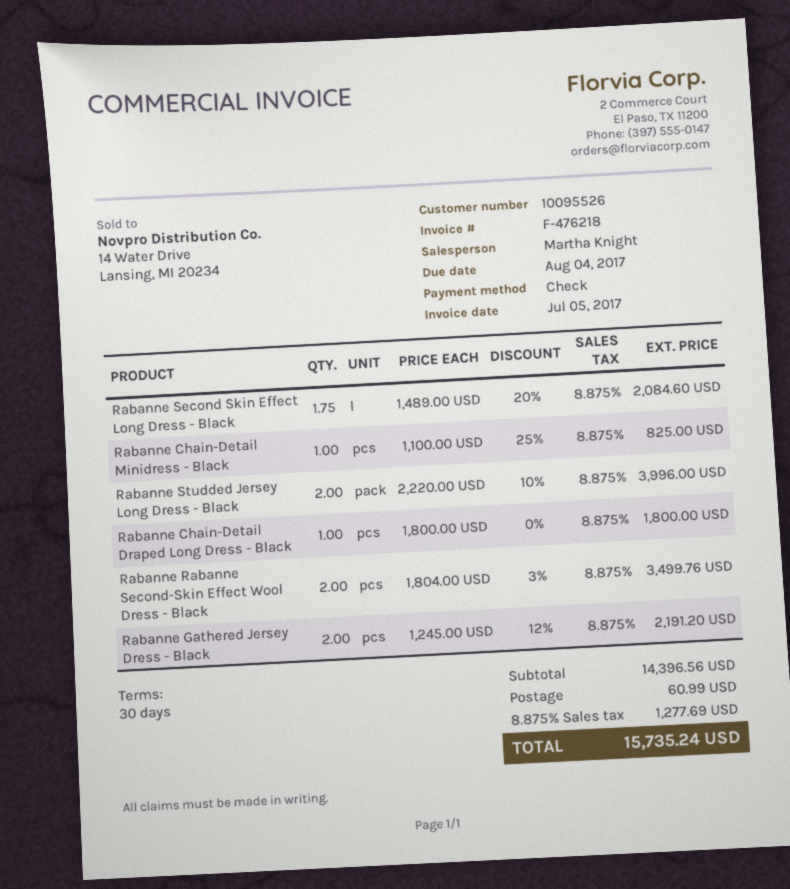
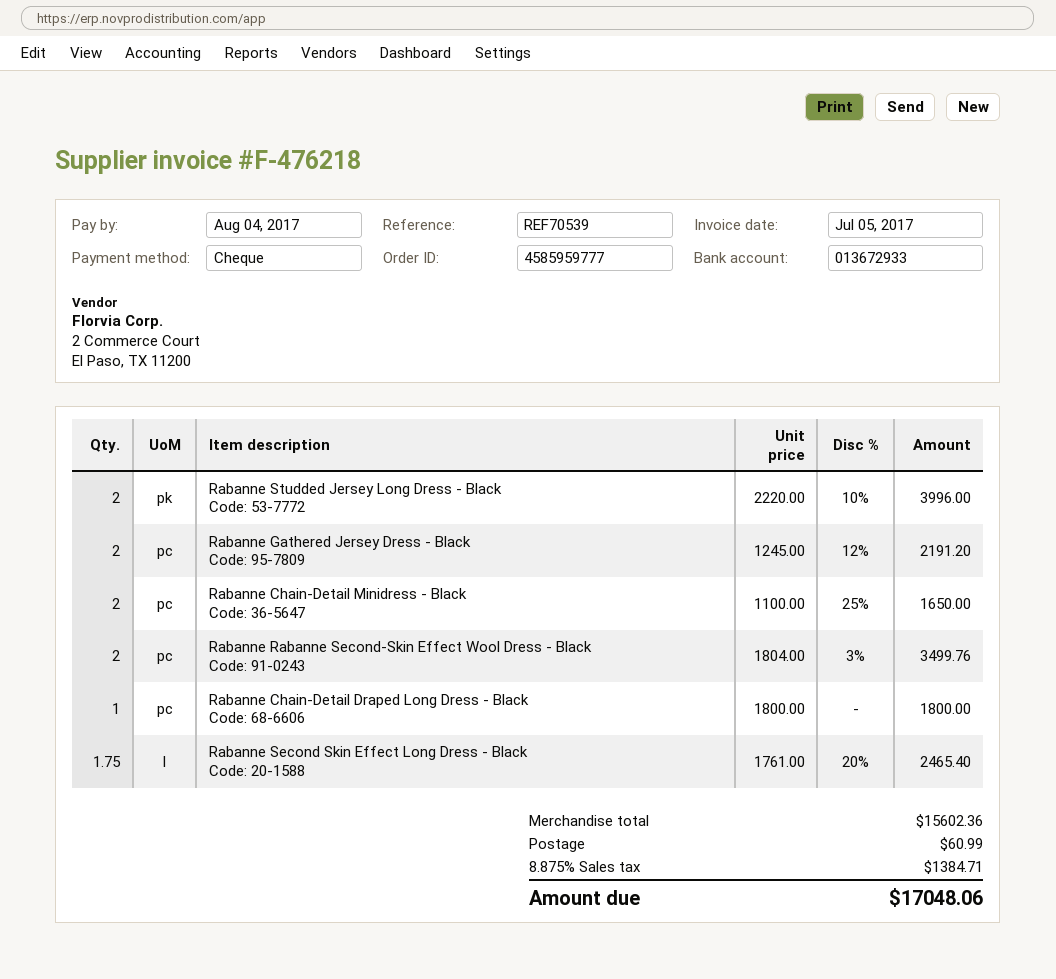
Rabanne Second Skin Effect Long Dress - Black: 1.75 x 1489.00 - 20% = 2084.60 -> 1.75 x 1761.00 - 20% = 2465.40
Rabanne Chain-Detail Minidress - Black: 1 x 1100.00 - 25% = 825.00 -> 2 x 1100.00 - 25% = 1650.00
subtotal: 14396.56 -> 15602.36
tax: 8.875% = 1277.69 -> 8.875% = 1384.71
total: 15735.24 -> 17048.06

